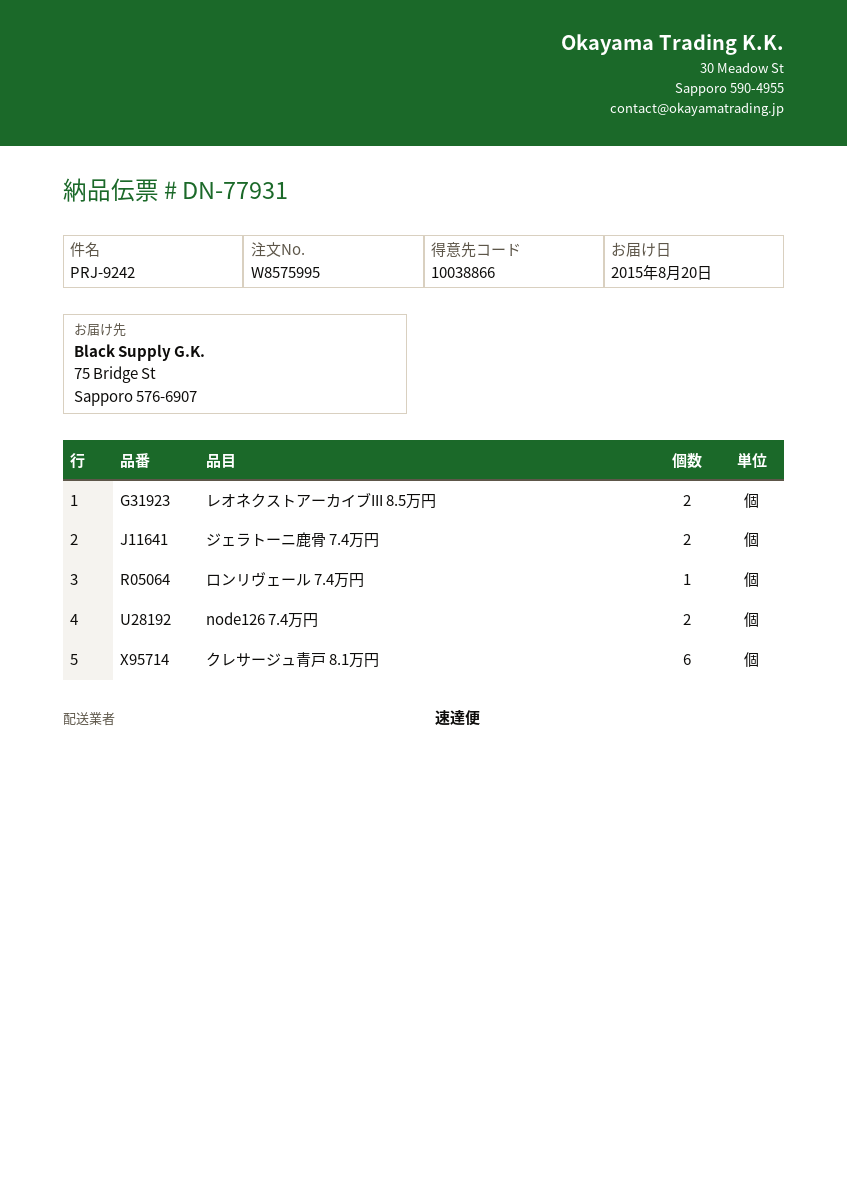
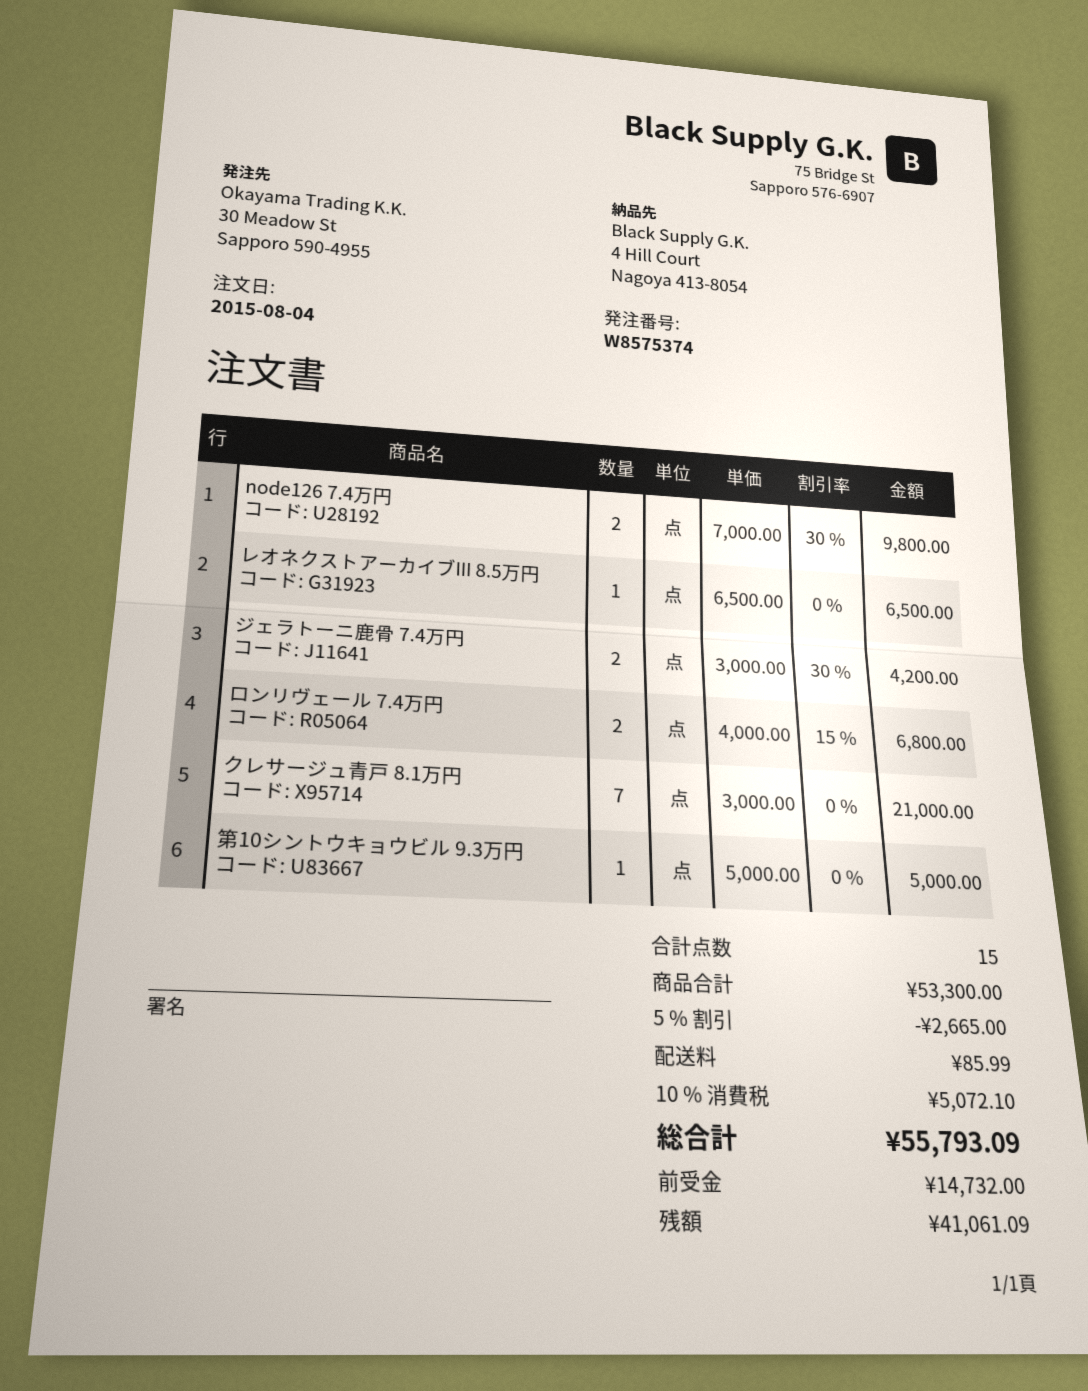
order number: W8575995 -> W8575374
ship to: 75 Bridge St, Sapporo 576-6907 -> 4 Hill Court, Nagoya 413-8054
レオネクストアーカイブIII 8.5万円: 2 -> 1
ロンリヴェール 7.4万円: 1 -> 2
クレサージュ青戸 8.1万円: 6 -> 7
第10シントウキョウビル 9.3万円: none -> 1

